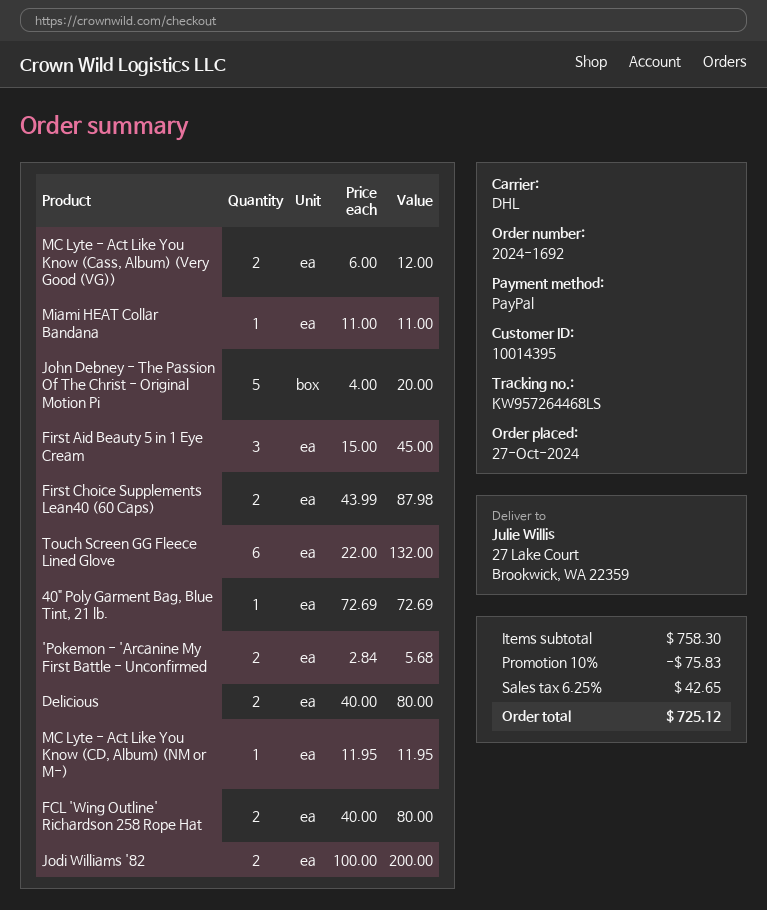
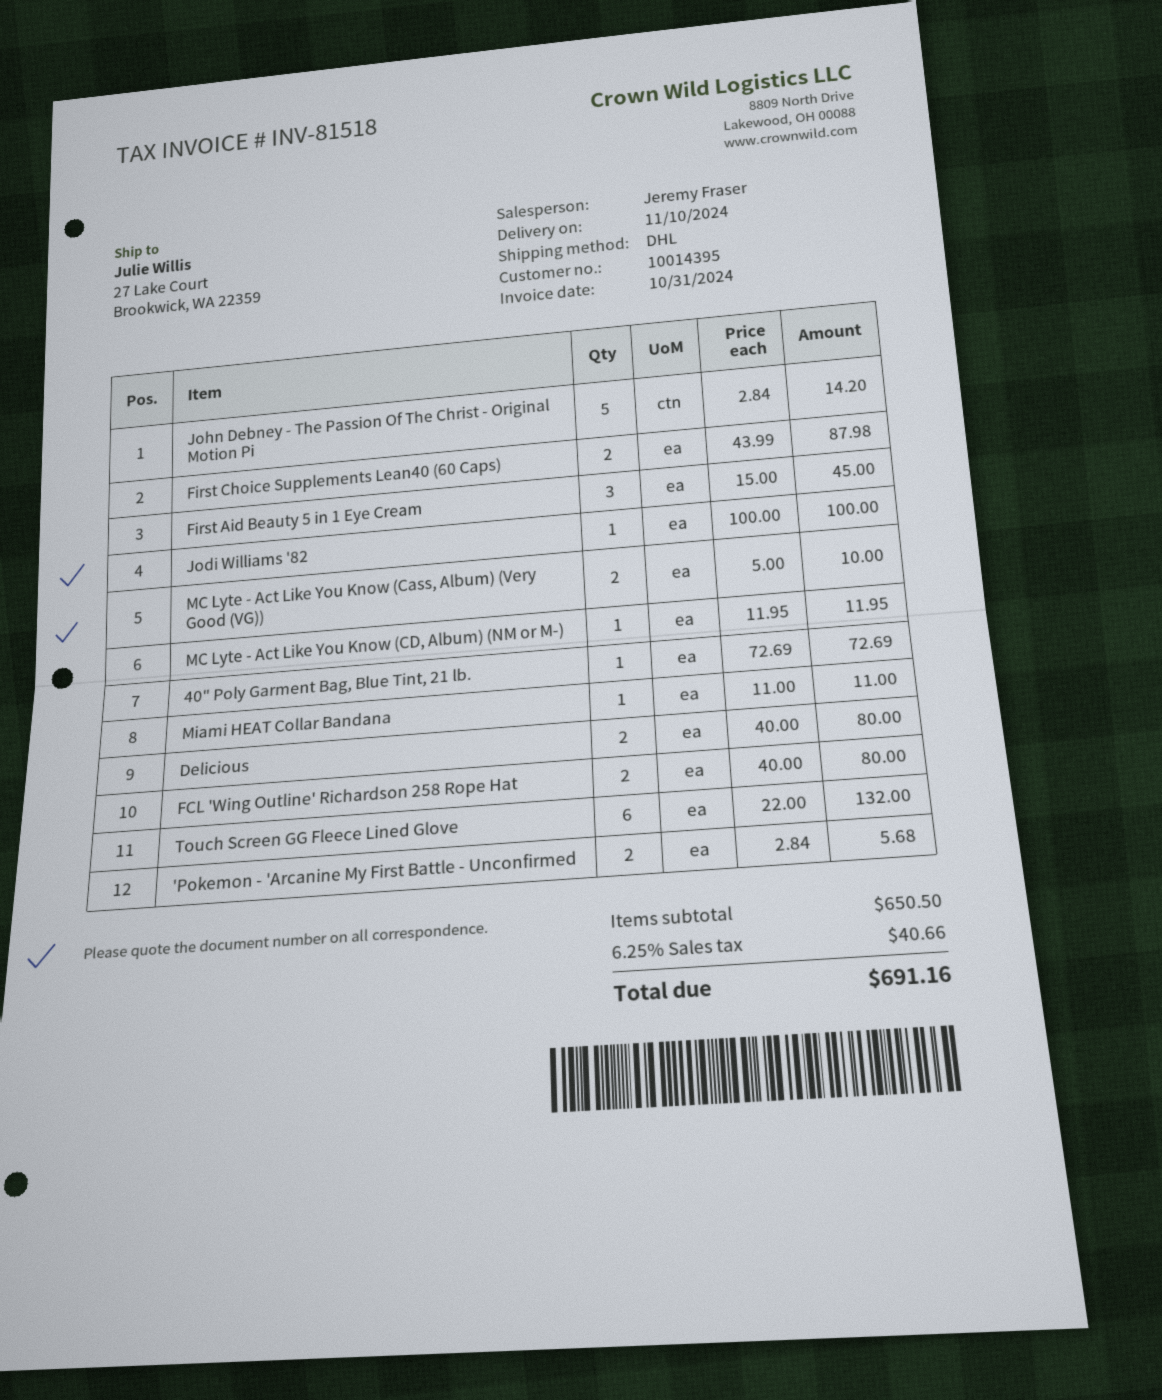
MC Lyte - Act Like You Know (Cass, Album) (Very Good (VG)): 2 x 6.00 = 12.00 -> 2 x 5.00 = 10.00
John Debney - The Passion Of The Christ - Original Motion Pi: 5 x 4.00 = 20.00 -> 5 x 2.84 = 14.20
Jodi Williams '82: 2 x 100.00 = 200.00 -> 1 x 100.00 = 100.00
subtotal: 758.30 -> 650.50
discount: 10% = 75.83 -> none
tax: 6.25% = 42.65 -> 6.25% = 40.66
total: 725.12 -> 691.16

